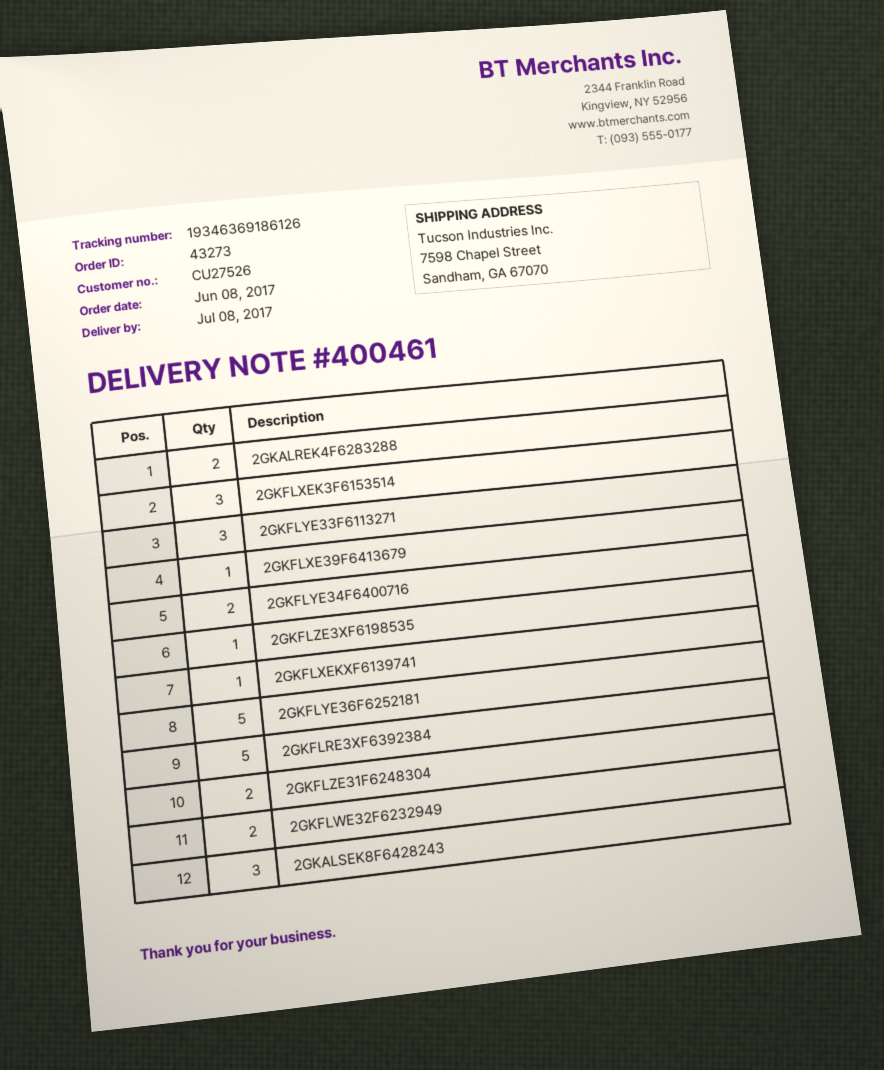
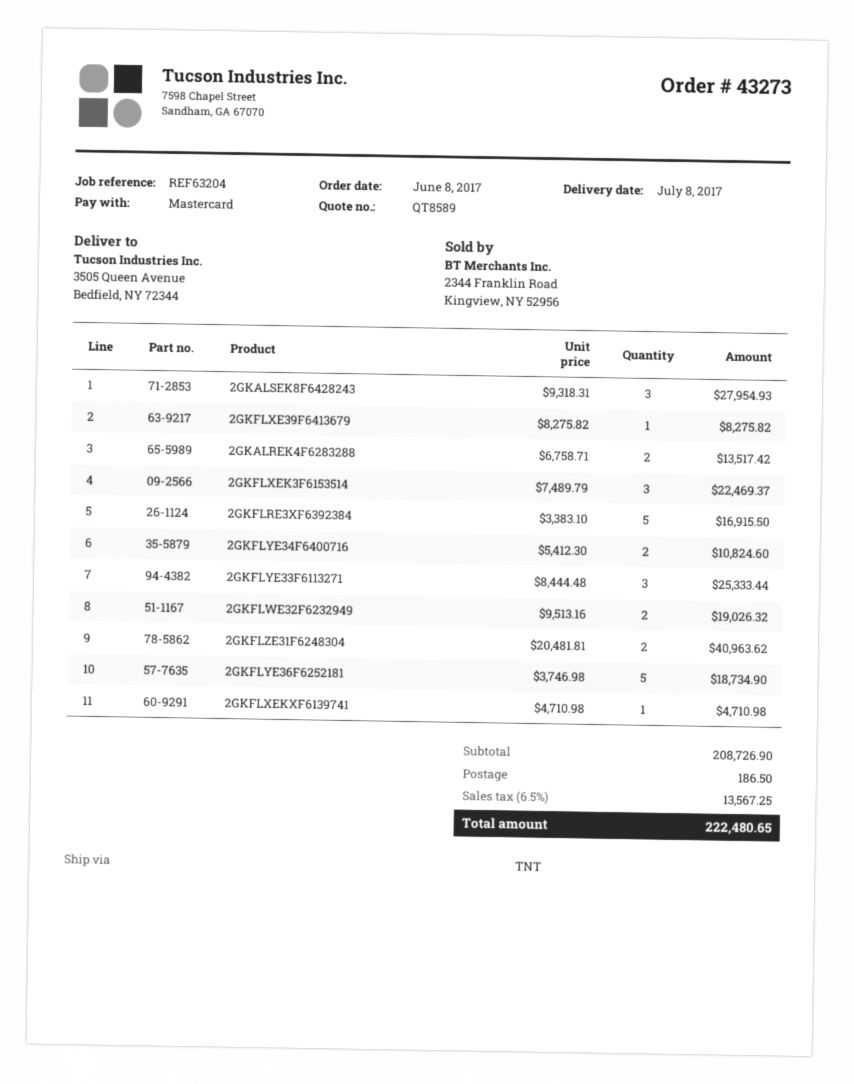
ship to: 7598 Chapel Street, Sandham, GA 67070 -> 3505 Queen Avenue, Bedfield, NY 72344
2GKFLZE3XF6198535: 1 -> none

